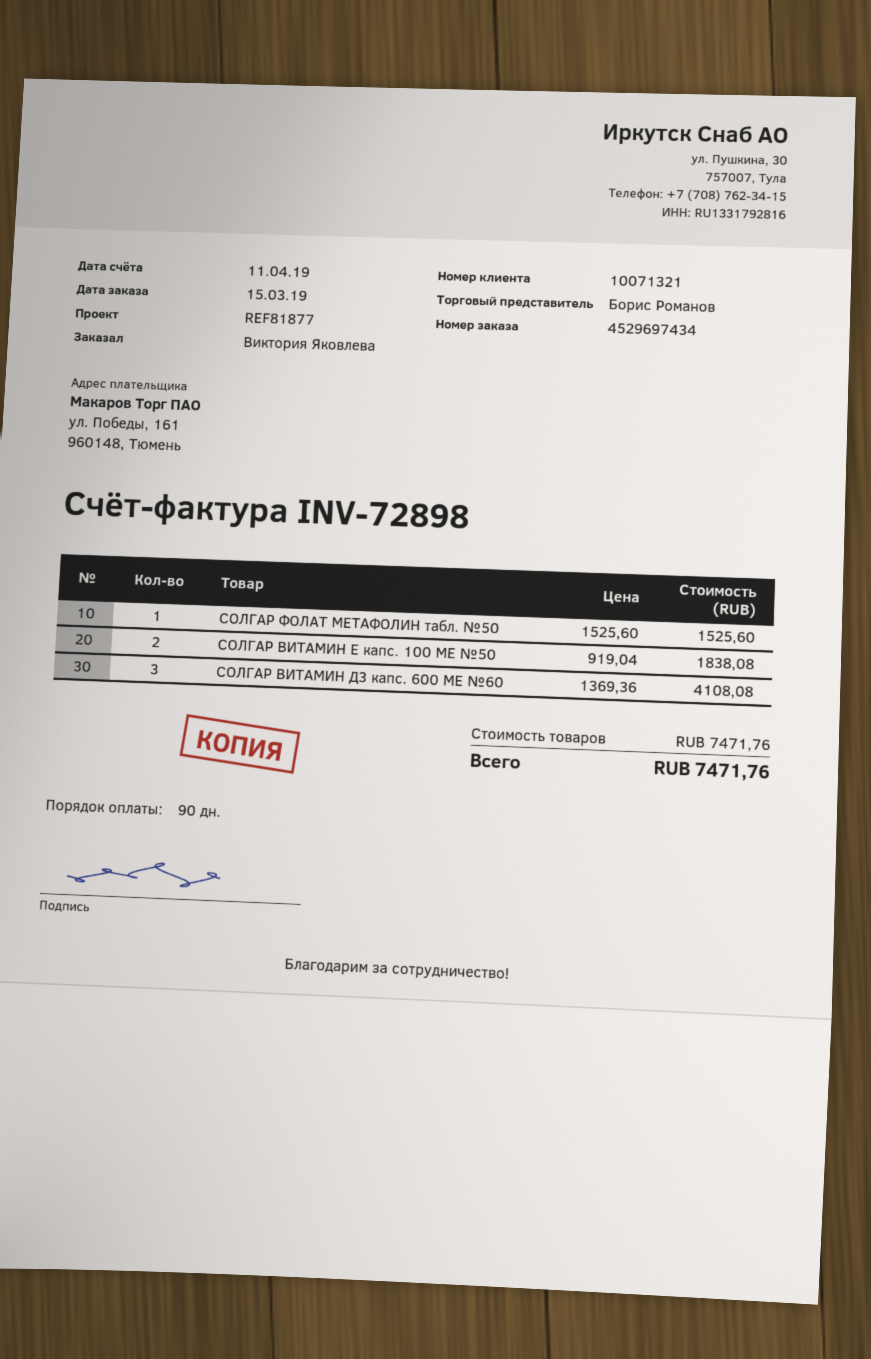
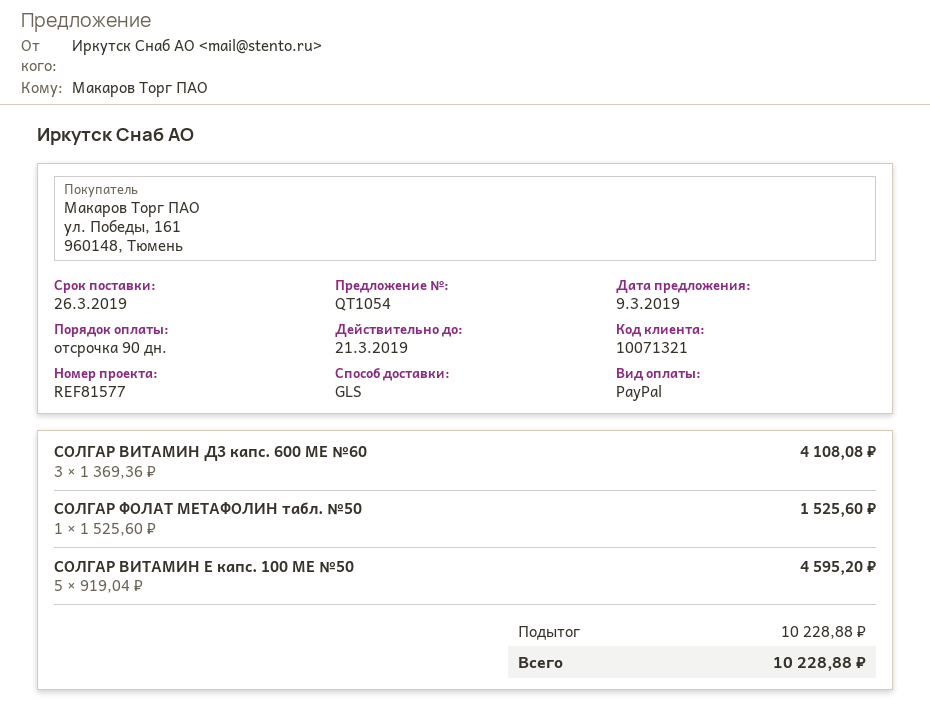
reference: REF81877 -> REF81577
СОЛГАР ВИТАМИН Е капс. 100 МЕ №50: 2 x 919.04 = 1838.08 -> 5 x 919.04 = 4595.20
subtotal: 7471.76 -> 10228.88
total: 7471.76 -> 10228.88

